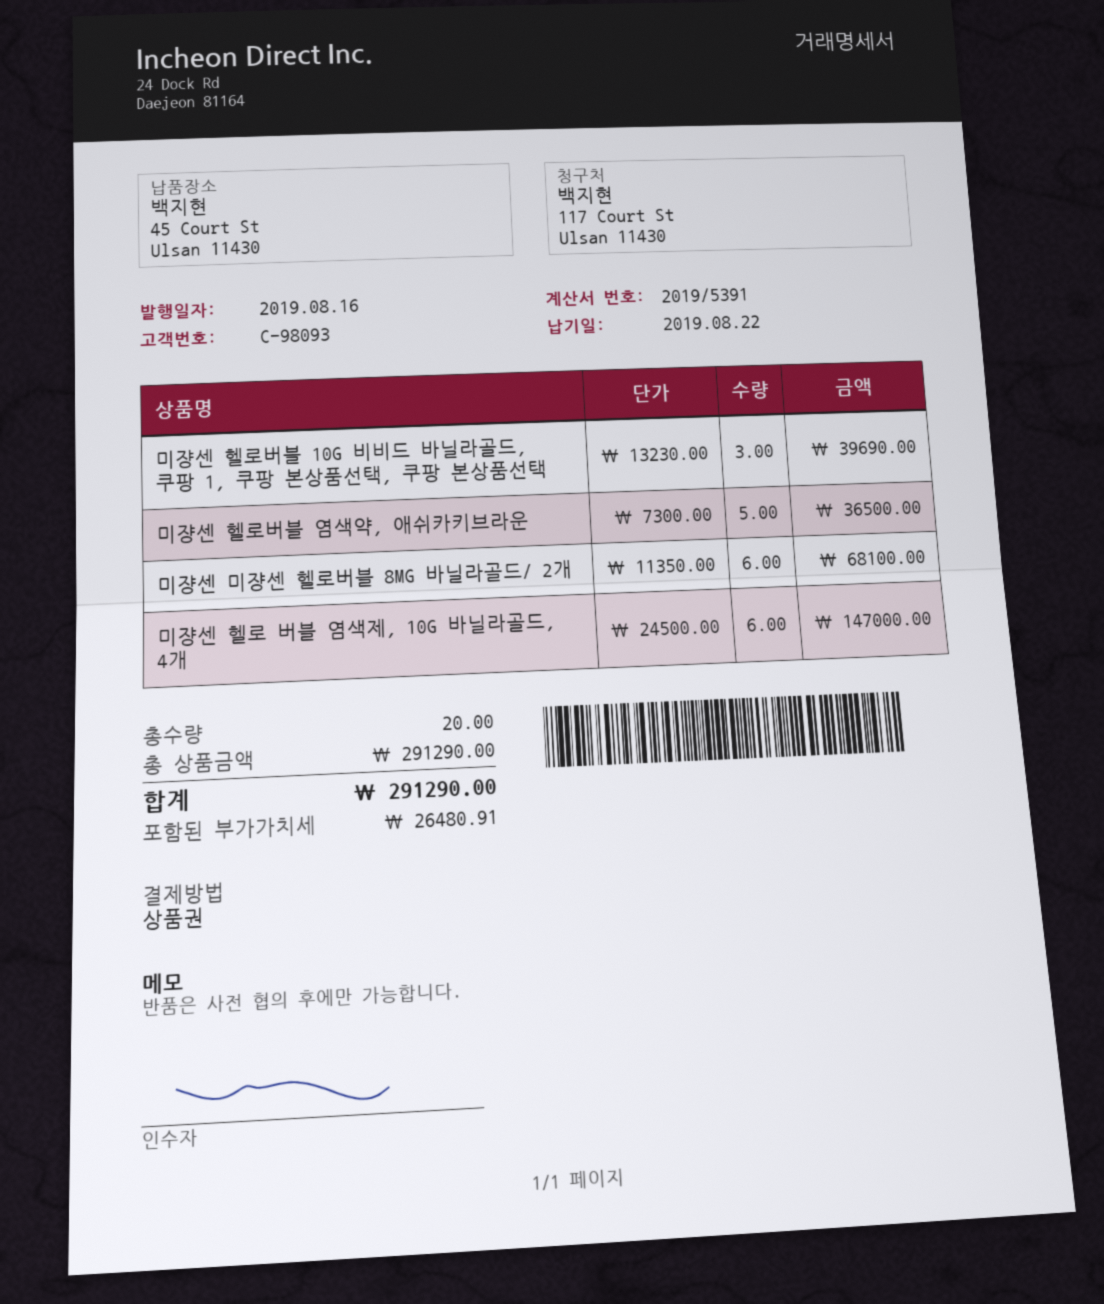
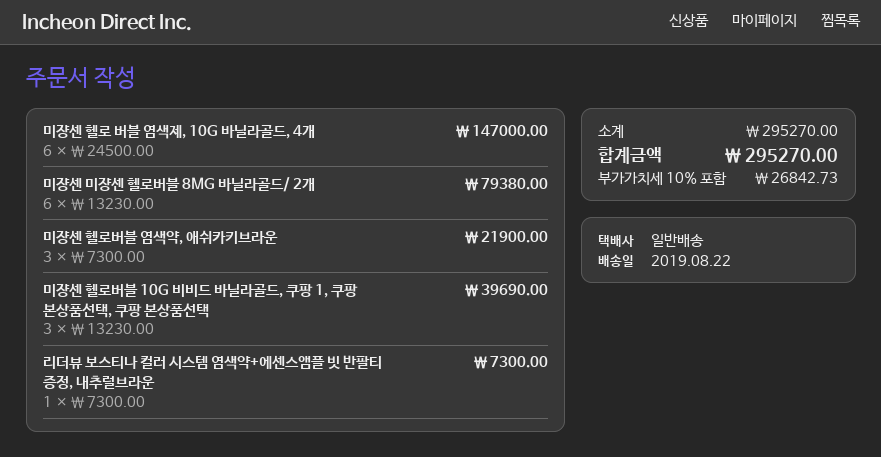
미쟝센 헬로버블 염색약, 애쉬카키브라운: 5 x 7300.00 = 36500.00 -> 3 x 7300.00 = 21900.00
미쟝센 미쟝센 헬로버블 8MG 바닐라골드/ 2개: 6 x 11350.00 = 68100.00 -> 6 x 13230.00 = 79380.00
리더뷰 보스티나 컬러 시스템 염색약+에센스앰플 빗 반팔티 증정, 내추럴브라운: none -> 1 x 7300.00 = 7300.00
subtotal: 291290.00 -> 295270.00
tax: 26480.91 -> 26842.73
total: 291290.00 -> 295270.00

